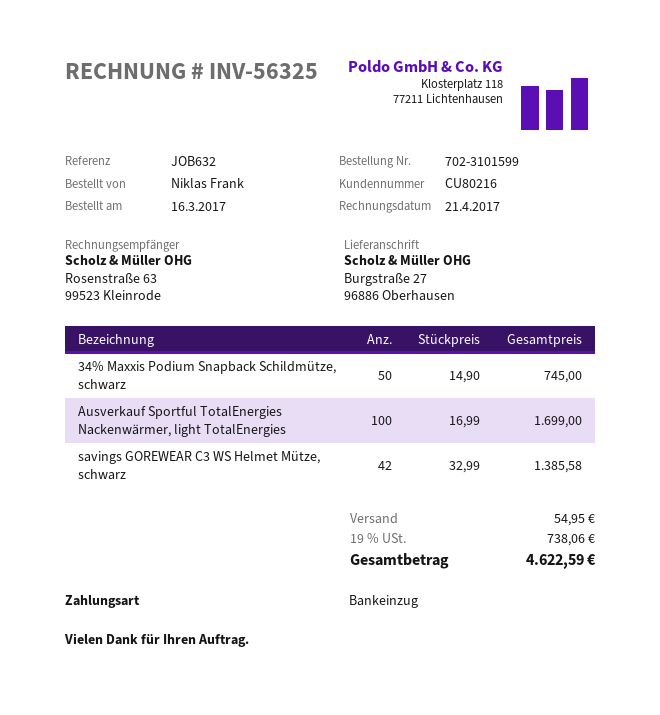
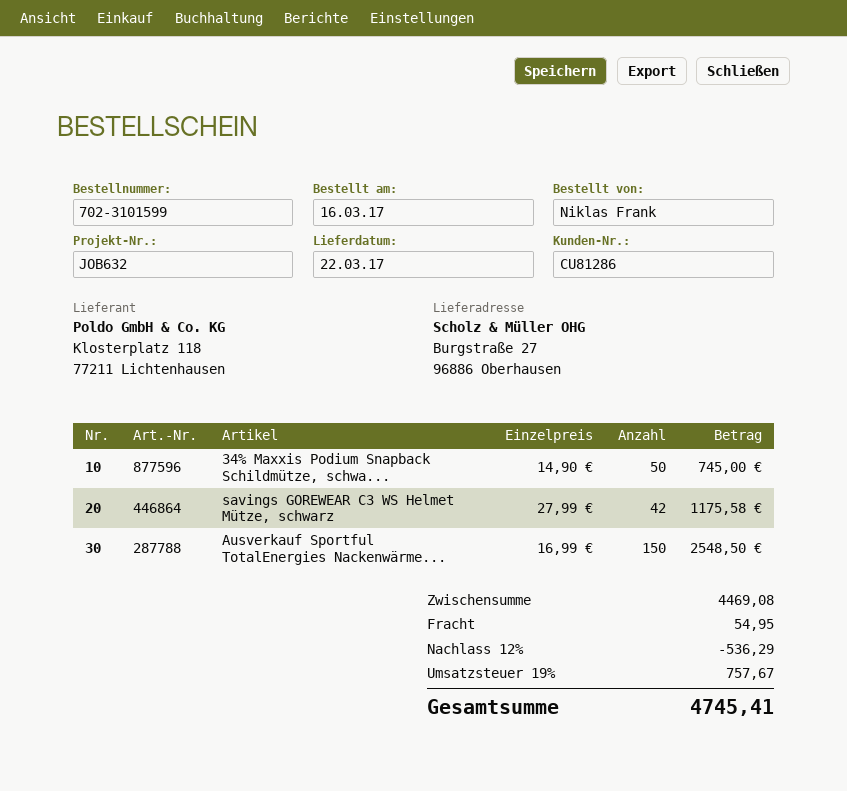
customer number: CU80216 -> CU81286
Ausverkauf Sportful TotalEnergies Nackenwärmer, light TotalEnergies: 100 x 16.99 = 1699.00 -> 150 x 16.99 = 2548.50
savings GOREWEAR C3 WS Helmet Mütze, schwarz: 42 x 32.99 = 1385.58 -> 42 x 27.99 = 1175.58
discount: none -> 12% = 536.29
tax: 19% = 738.06 -> 19% = 757.67
total: 4622.59 -> 4745.41

